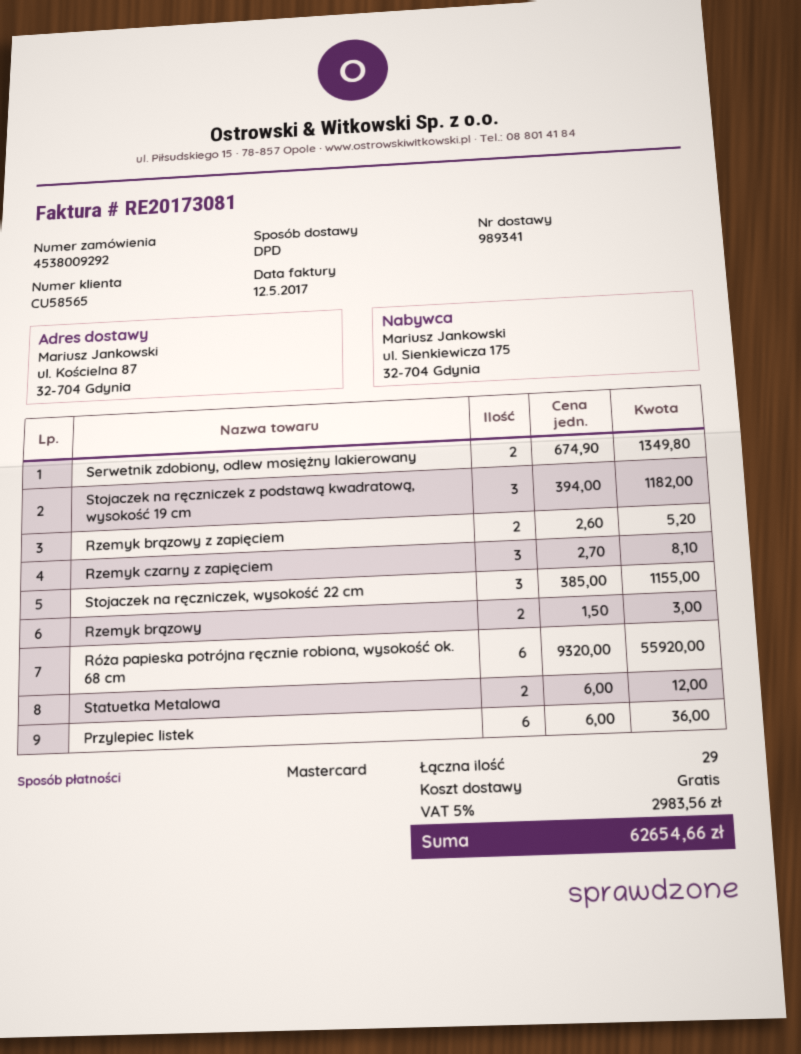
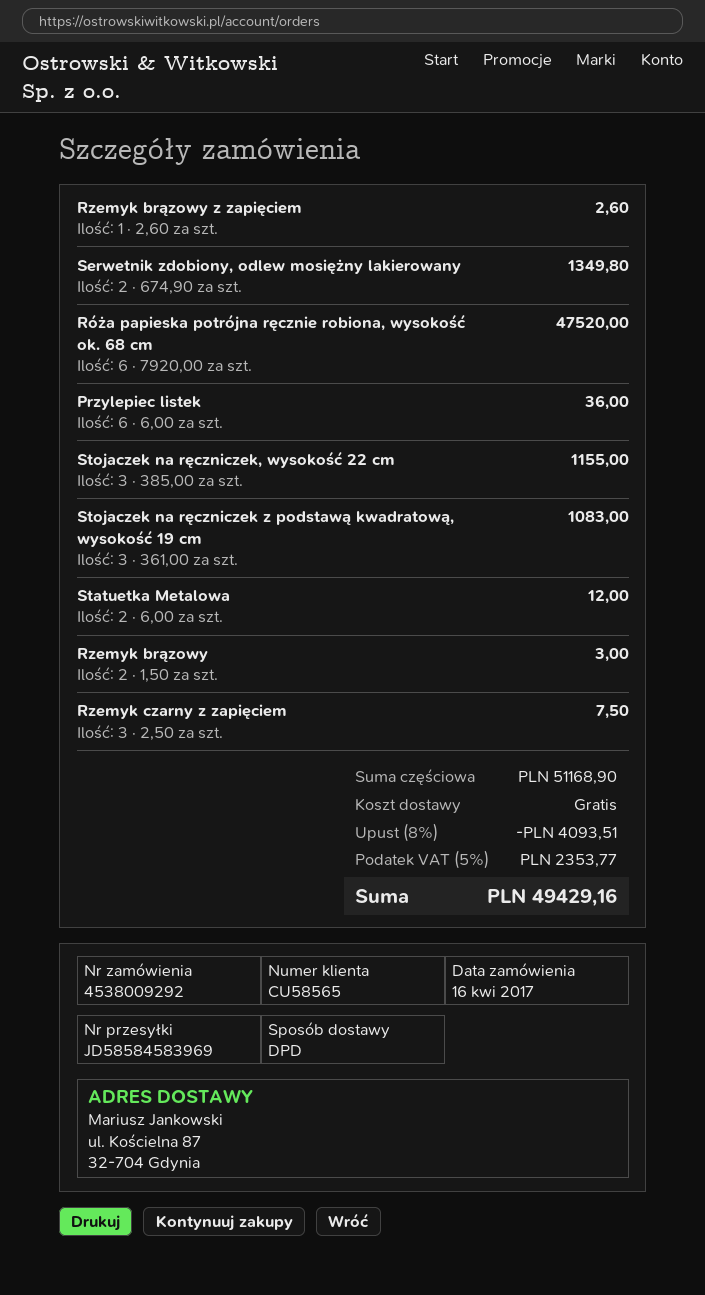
Stojaczek na ręczniczek z podstawą kwadratową, wysokość 19 cm: 3 x 394.00 = 1182.00 -> 3 x 361.00 = 1083.00
Rzemyk brązowy z zapięciem: 2 x 2.60 = 5.20 -> 1 x 2.60 = 2.60
Rzemyk czarny z zapięciem: 3 x 2.70 = 8.10 -> 3 x 2.50 = 7.50
Róża papieska potrójna ręcznie robiona, wysokość ok. 68 cm: 6 x 9320.00 = 55920.00 -> 6 x 7920.00 = 47520.00
discount: none -> 8% = 4093.51
tax: 5% = 2983.56 -> 5% = 2353.77
total: 62654.66 -> 49429.16

